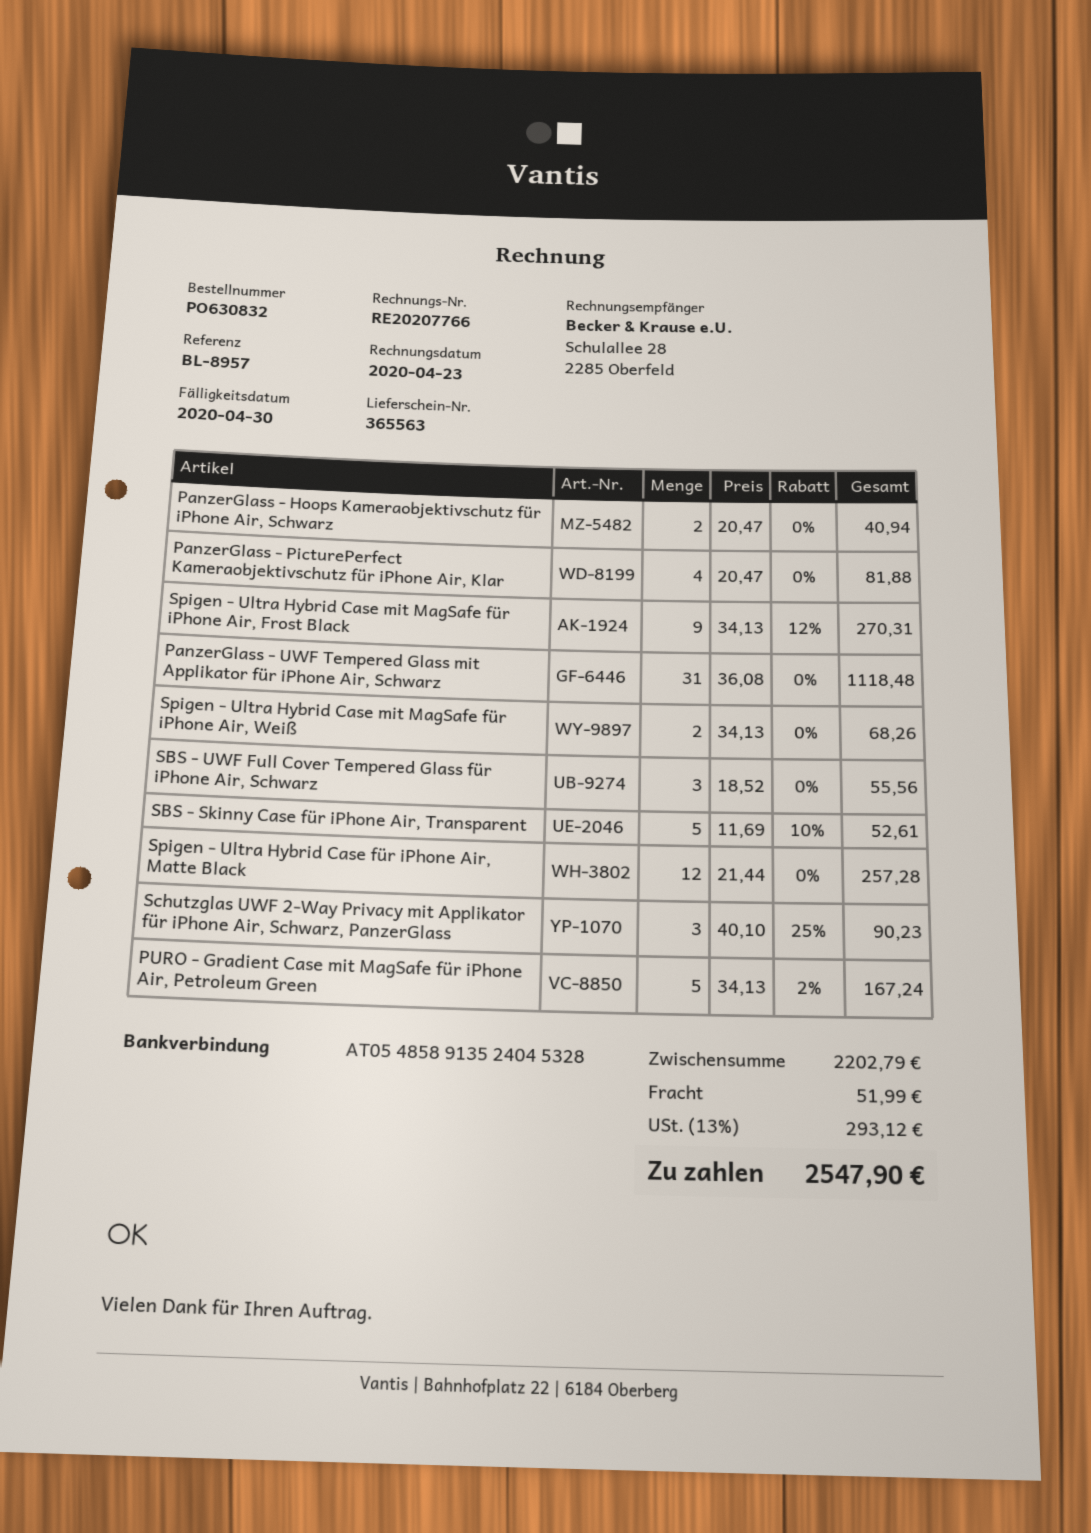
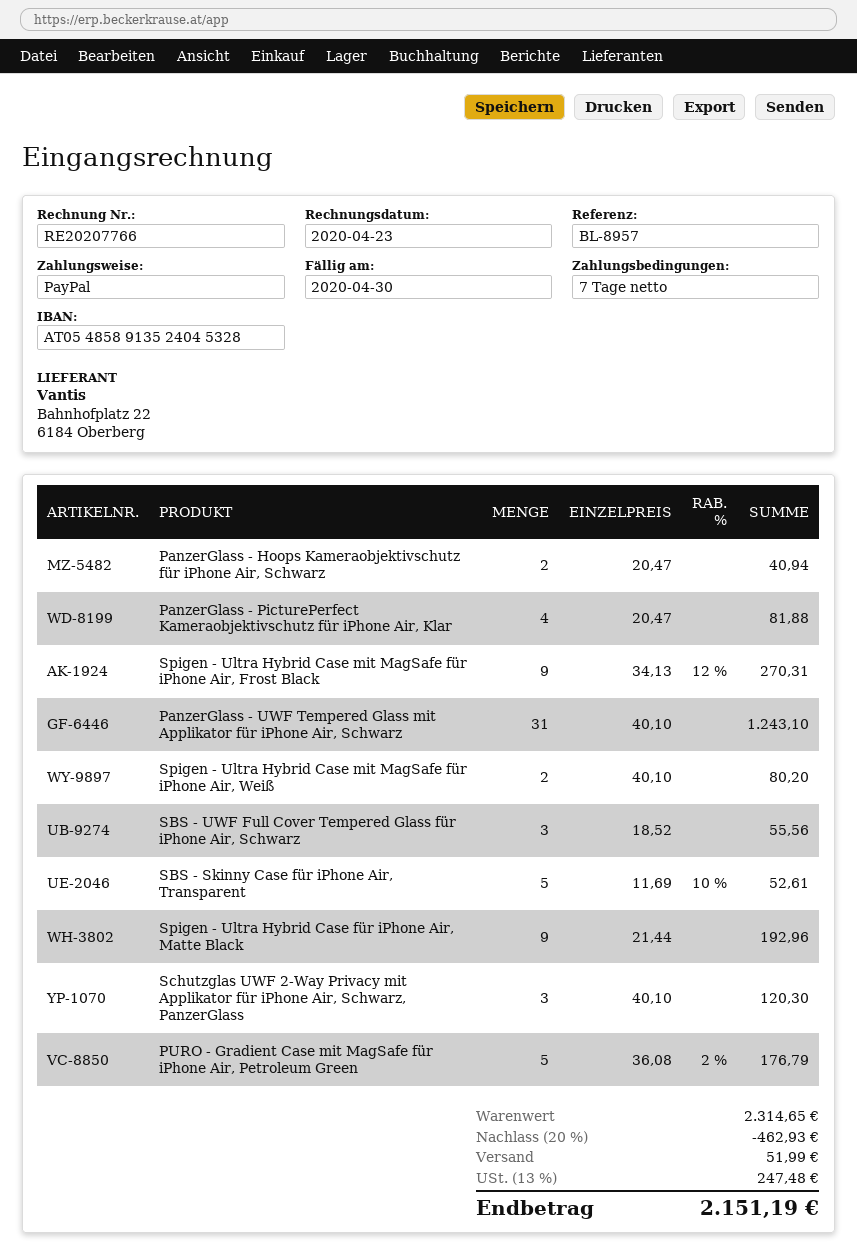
PanzerGlass - UWF Tempered Glass mit Applikator für iPhone Air, Schwarz: 31 x 36.08 = 1118.48 -> 31 x 40.10 = 1243.10
Spigen - Ultra Hybrid Case mit MagSafe für iPhone Air, Weiß: 2 x 34.13 = 68.26 -> 2 x 40.10 = 80.20
Spigen - Ultra Hybrid Case für iPhone Air, Matte Black: 12 x 21.44 = 257.28 -> 9 x 21.44 = 192.96
Schutzglas UWF 2-Way Privacy mit Applikator für iPhone Air, Schwarz, PanzerGlass: 3 x 40.10 - 25% = 90.23 -> 3 x 40.10 = 120.30
PURO - Gradient Case mit MagSafe für iPhone Air, Petroleum Green: 5 x 34.13 - 2% = 167.24 -> 5 x 36.08 - 2% = 176.79
subtotal: 2202.79 -> 2314.65
discount: none -> 20% = 462.93
tax: 13% = 293.12 -> 13% = 247.48
total: 2547.90 -> 2151.19

